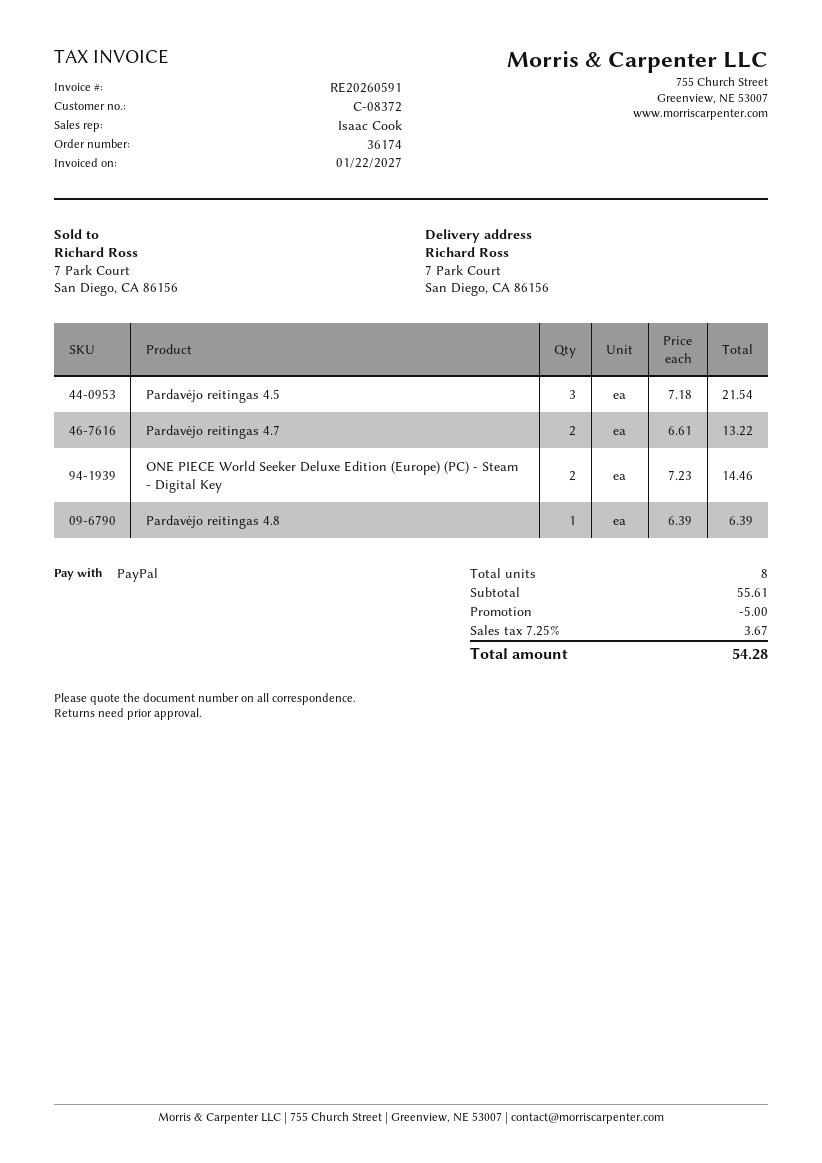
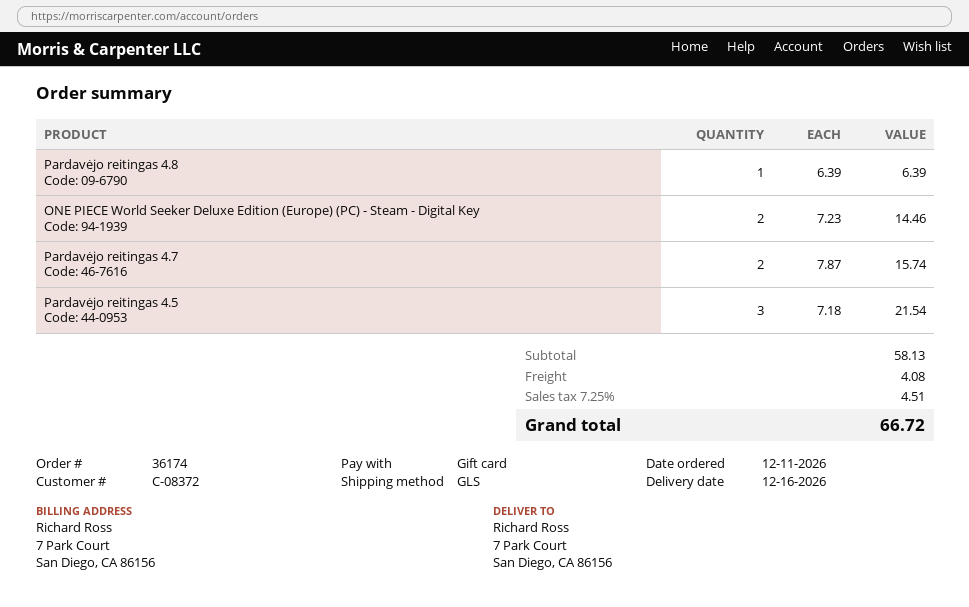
payment method: PayPal -> gift card
Pardavėjo reitingas 4.7: 2 x 6.61 = 13.22 -> 2 x 7.87 = 15.74
subtotal: 55.61 -> 58.13
discount: 5.00 -> none
shipping: none -> 4.08
tax: 7.25% = 3.67 -> 7.25% = 4.51
total: 54.28 -> 66.72

